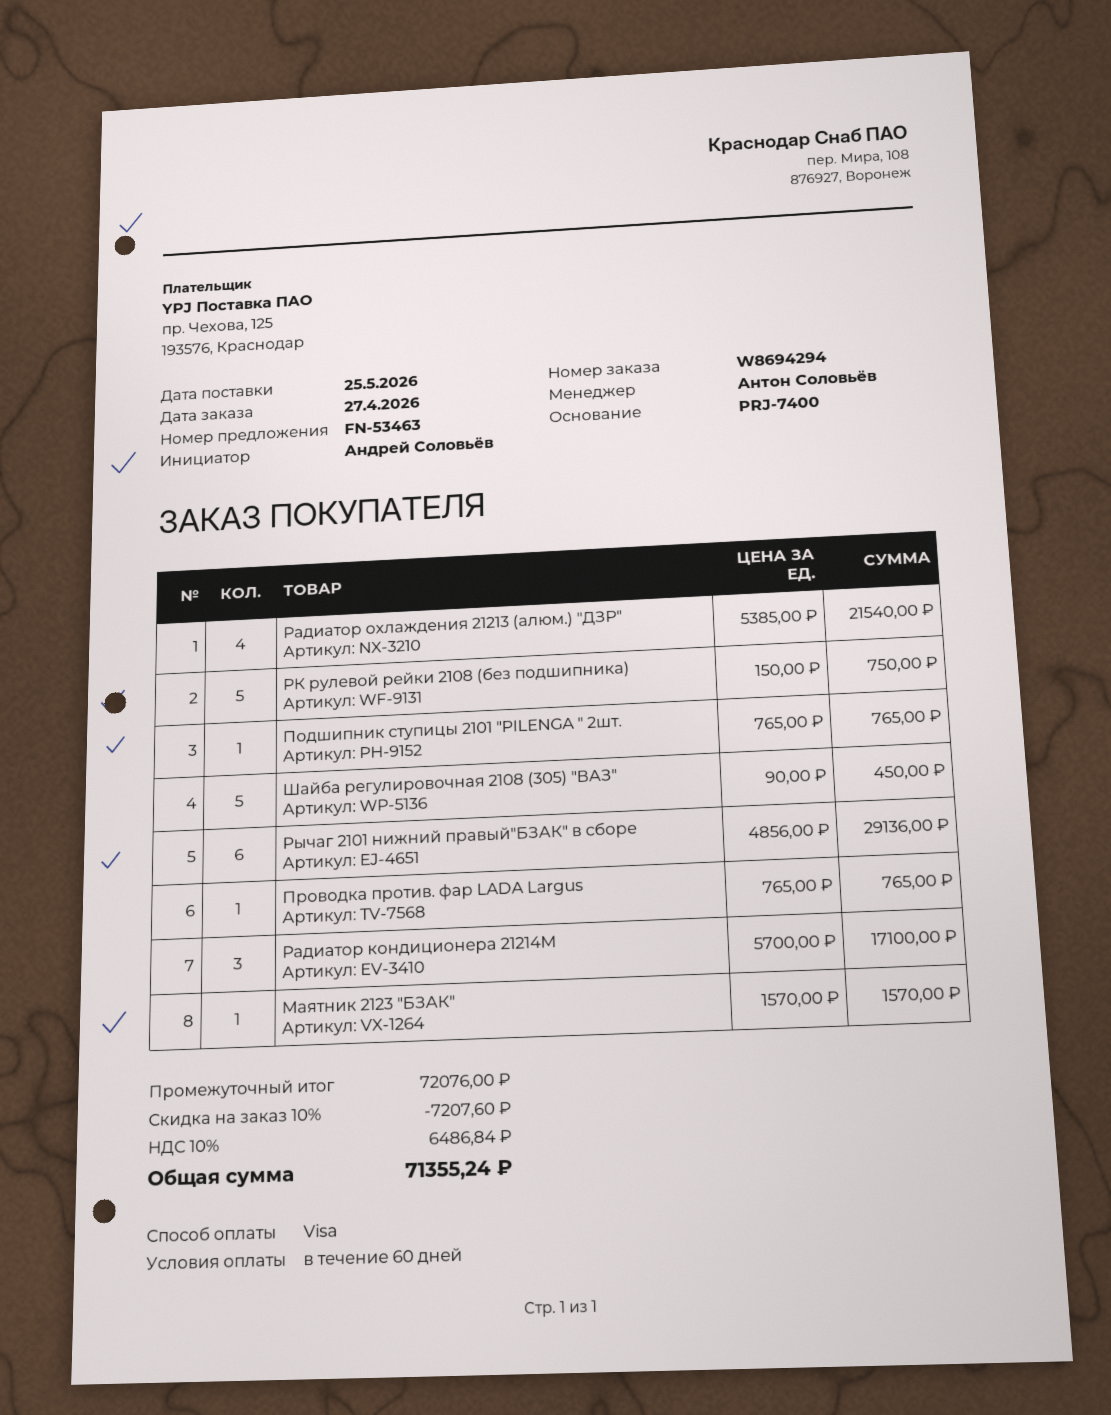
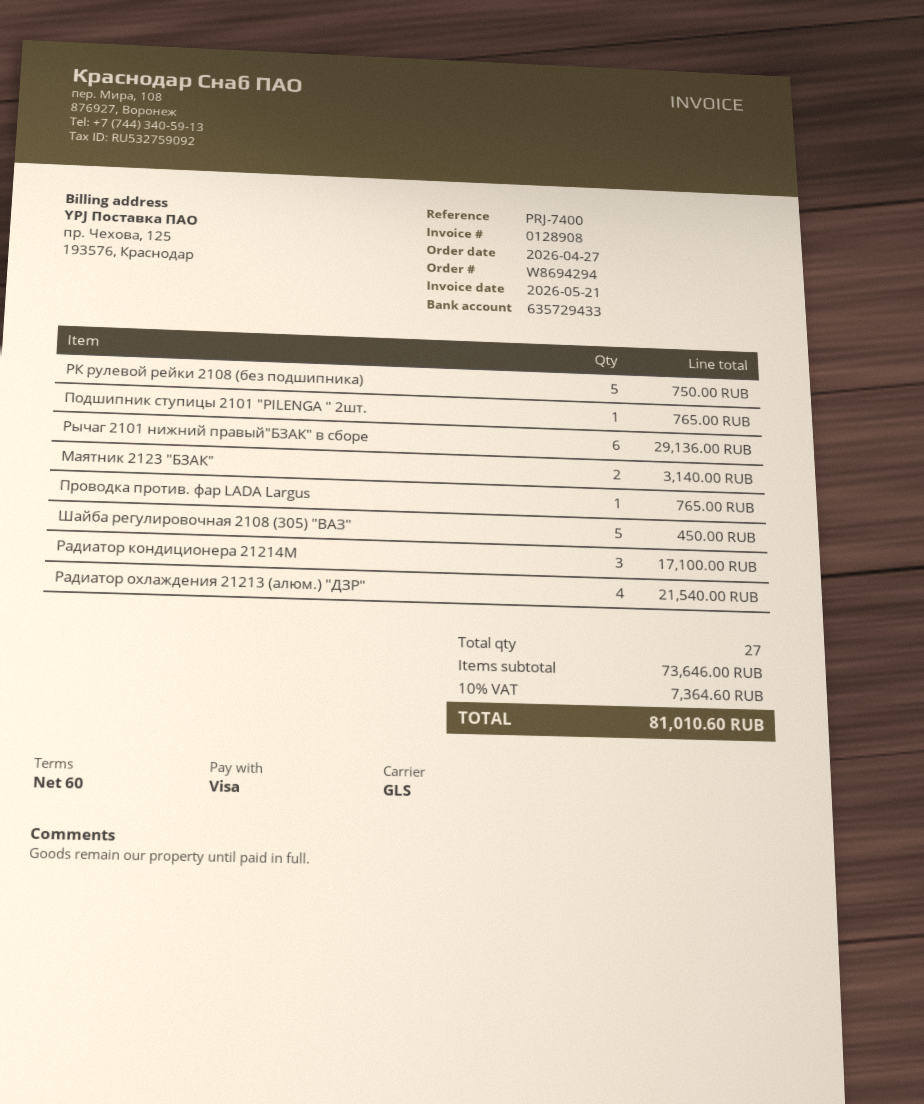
Маятник 2123 "БЗАК": 1 for 1570.00 -> 2 for 3140.00
subtotal: 72076.00 -> 73646.00
discount: 10% = 7207.60 -> none
tax: 10% = 6486.84 -> 10% = 7364.60
total: 71355.24 -> 81010.60

